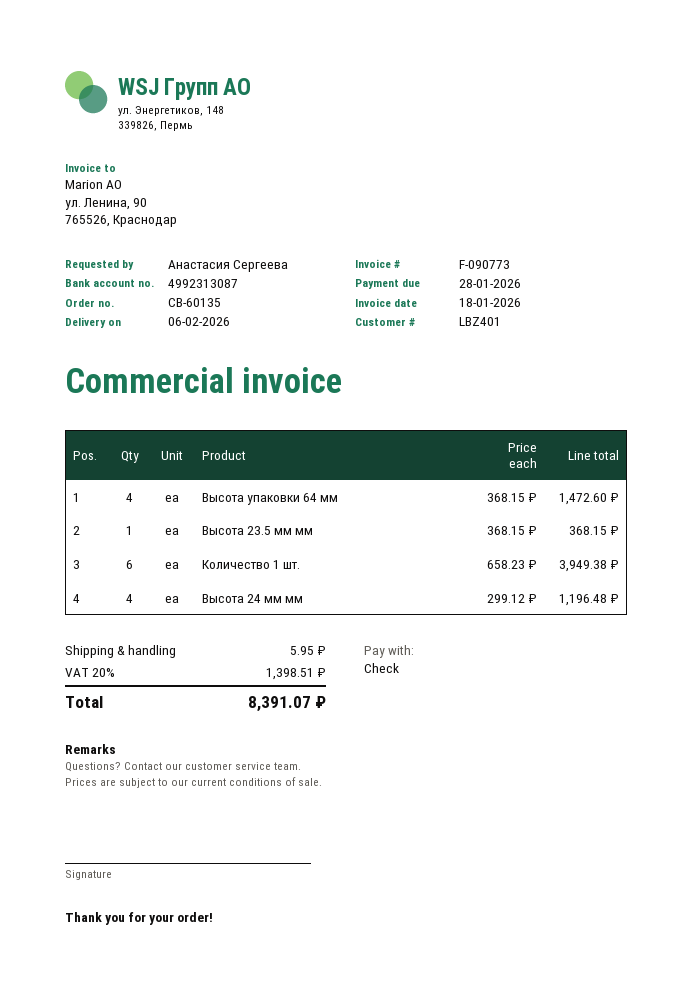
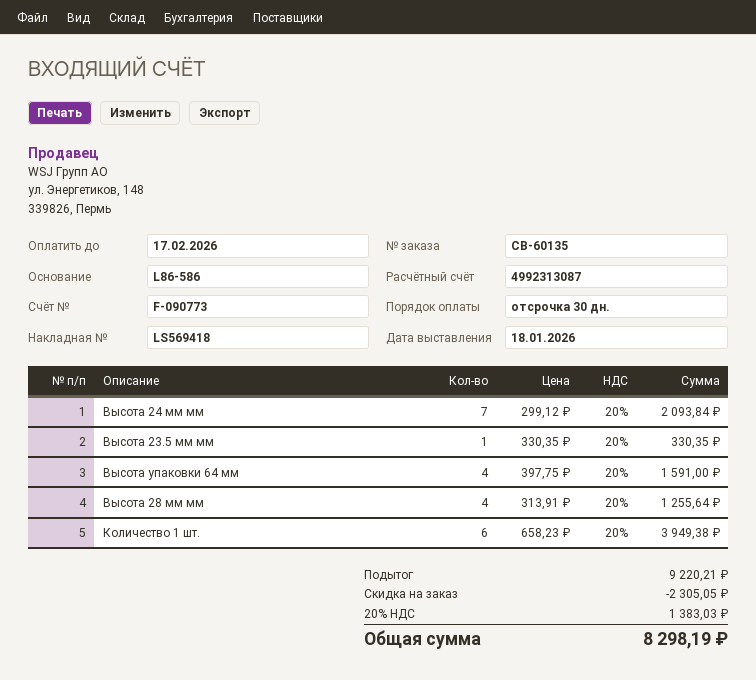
due date: 2026-01-28 -> 2026-02-17
Высота упаковки 64 мм: 4 x 368.15 = 1472.60 -> 4 x 397.75 = 1591.00
Высота 23.5 мм мм: 1 x 368.15 = 368.15 -> 1 x 330.35 = 330.35
Высота 24 мм мм: 4 x 299.12 = 1196.48 -> 7 x 299.12 = 2093.84
Высота 28 мм мм: none -> 4 x 313.91 = 1255.64
discount: none -> 2305.05
shipping: 5.95 -> none
tax: 20% = 1398.51 -> 20% = 1383.03
total: 8391.07 -> 8298.19

